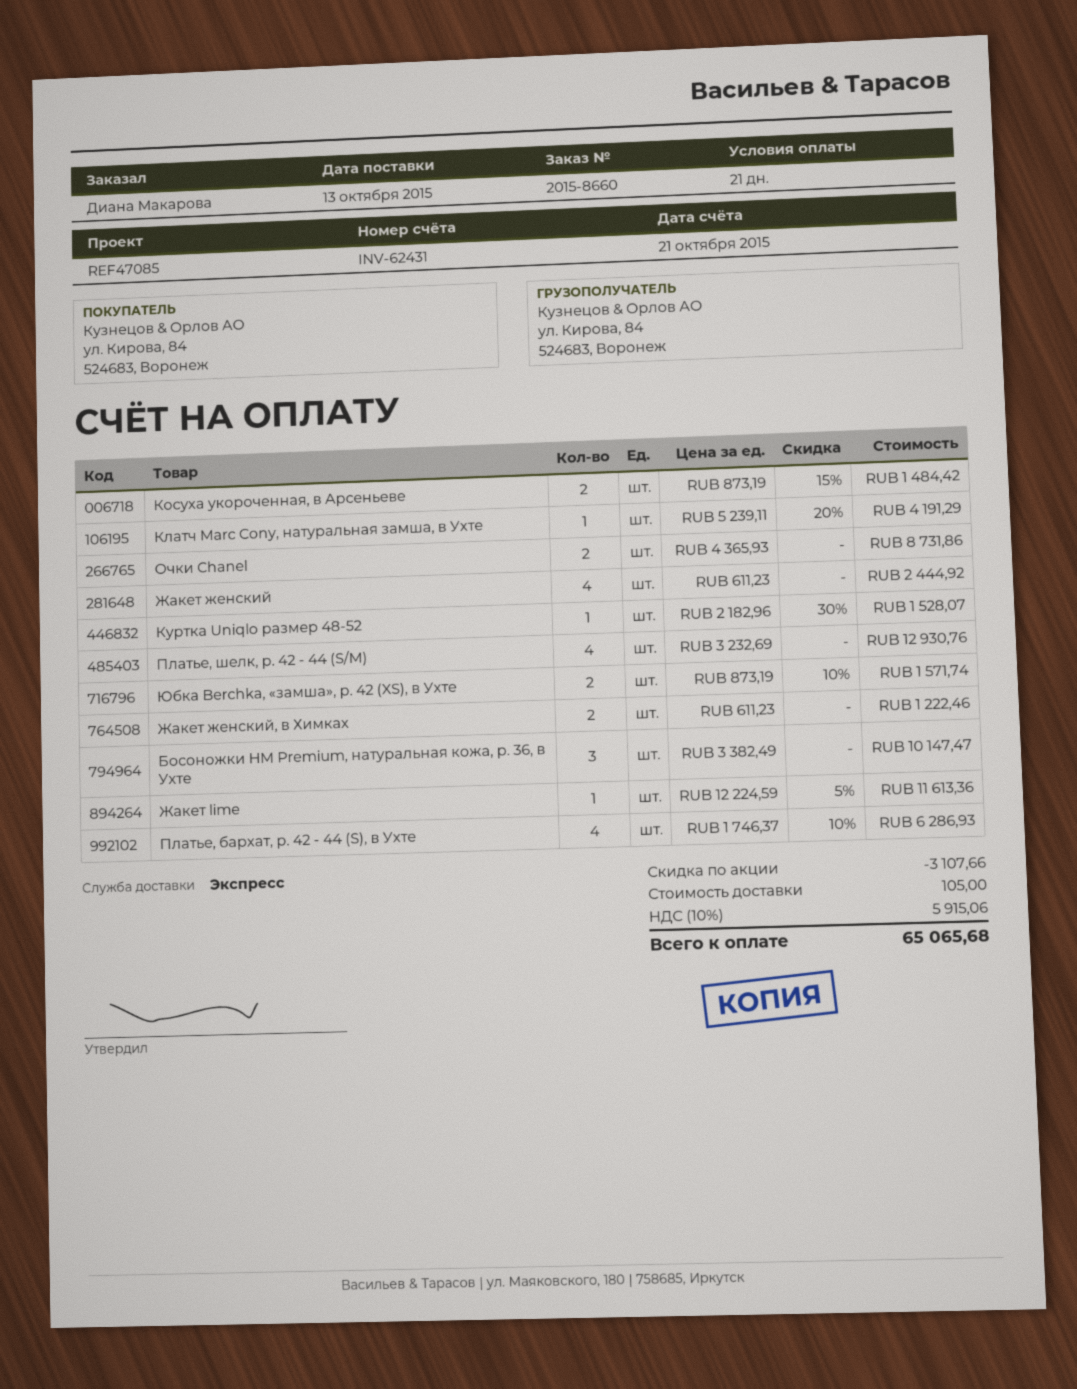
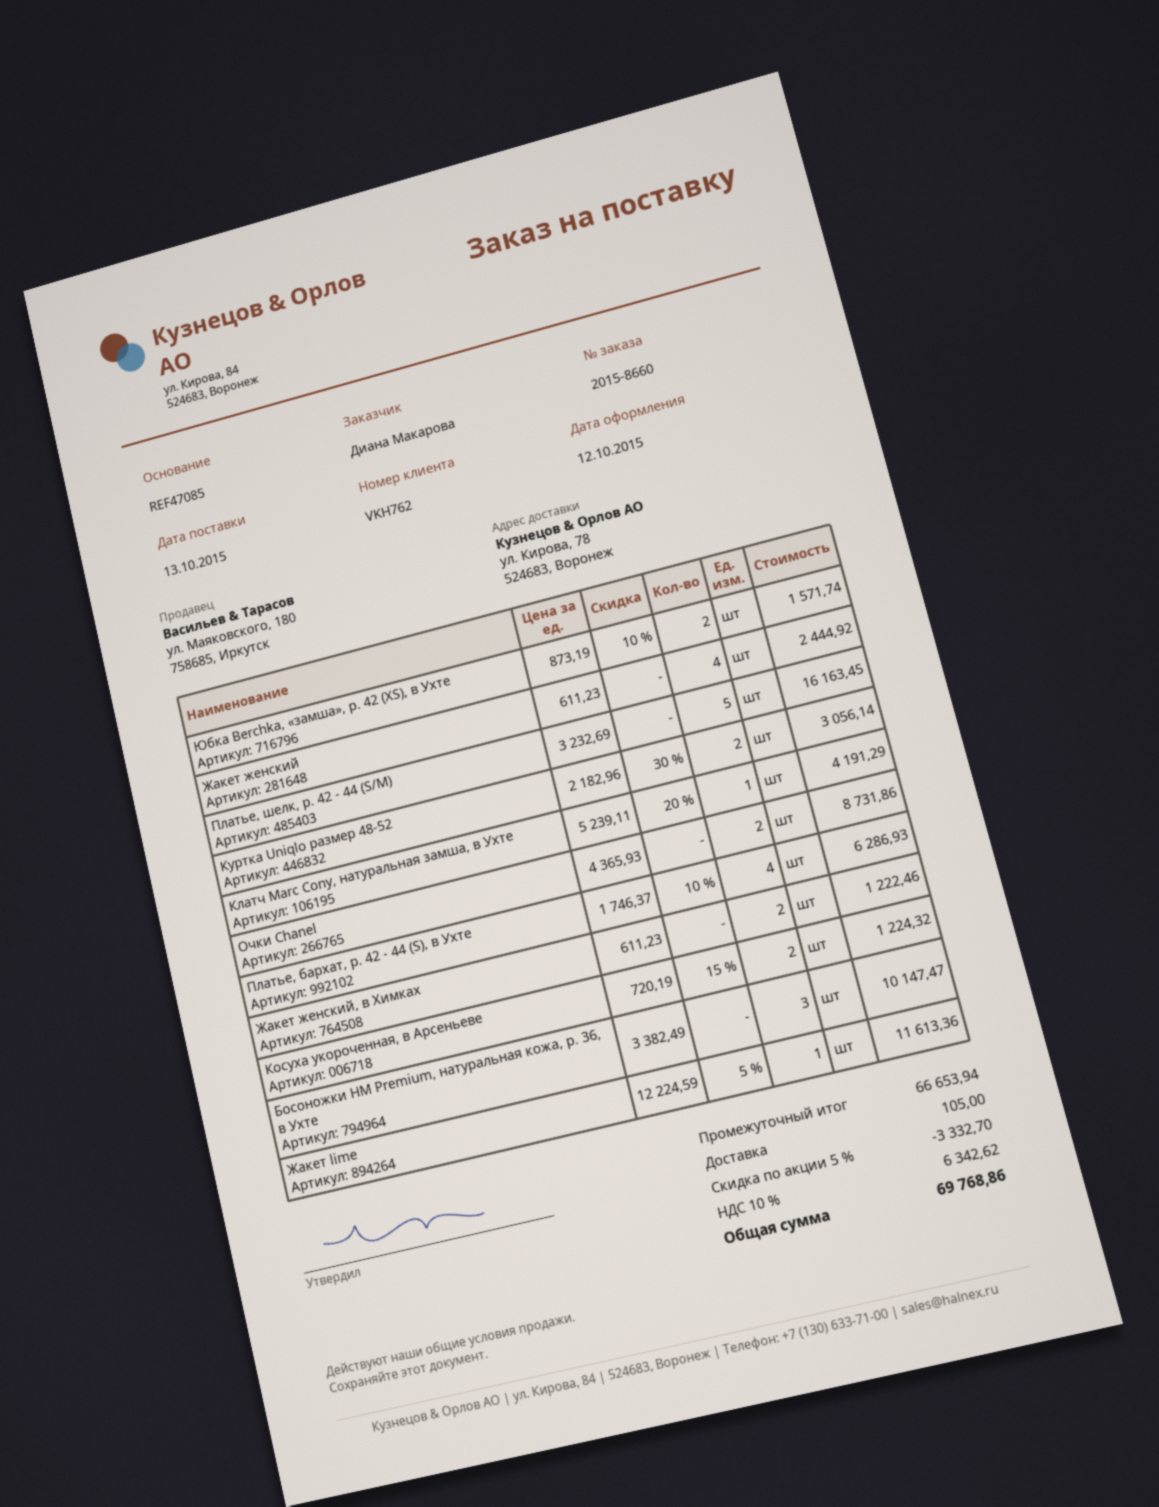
ship to: ул. Кирова, 84, 524683, Воронеж -> ул. Кирова, 78, 524683, Воронеж
Косуха укороченная, в Арсеньеве: 2 x 873.19 - 15% = 1484.42 -> 2 x 720.19 - 15% = 1224.32
Куртка Uniqlo размер 48-52: 1 x 2182.96 - 30% = 1528.07 -> 2 x 2182.96 - 30% = 3056.14
Платье, шелк, р. 42 - 44 (S/M): 4 x 3232.69 = 12930.76 -> 5 x 3232.69 = 16163.45
discount: 3107.66 -> 3332.70
tax: 10% = 5915.06 -> 10% = 6342.62
total: 65065.68 -> 69768.86

